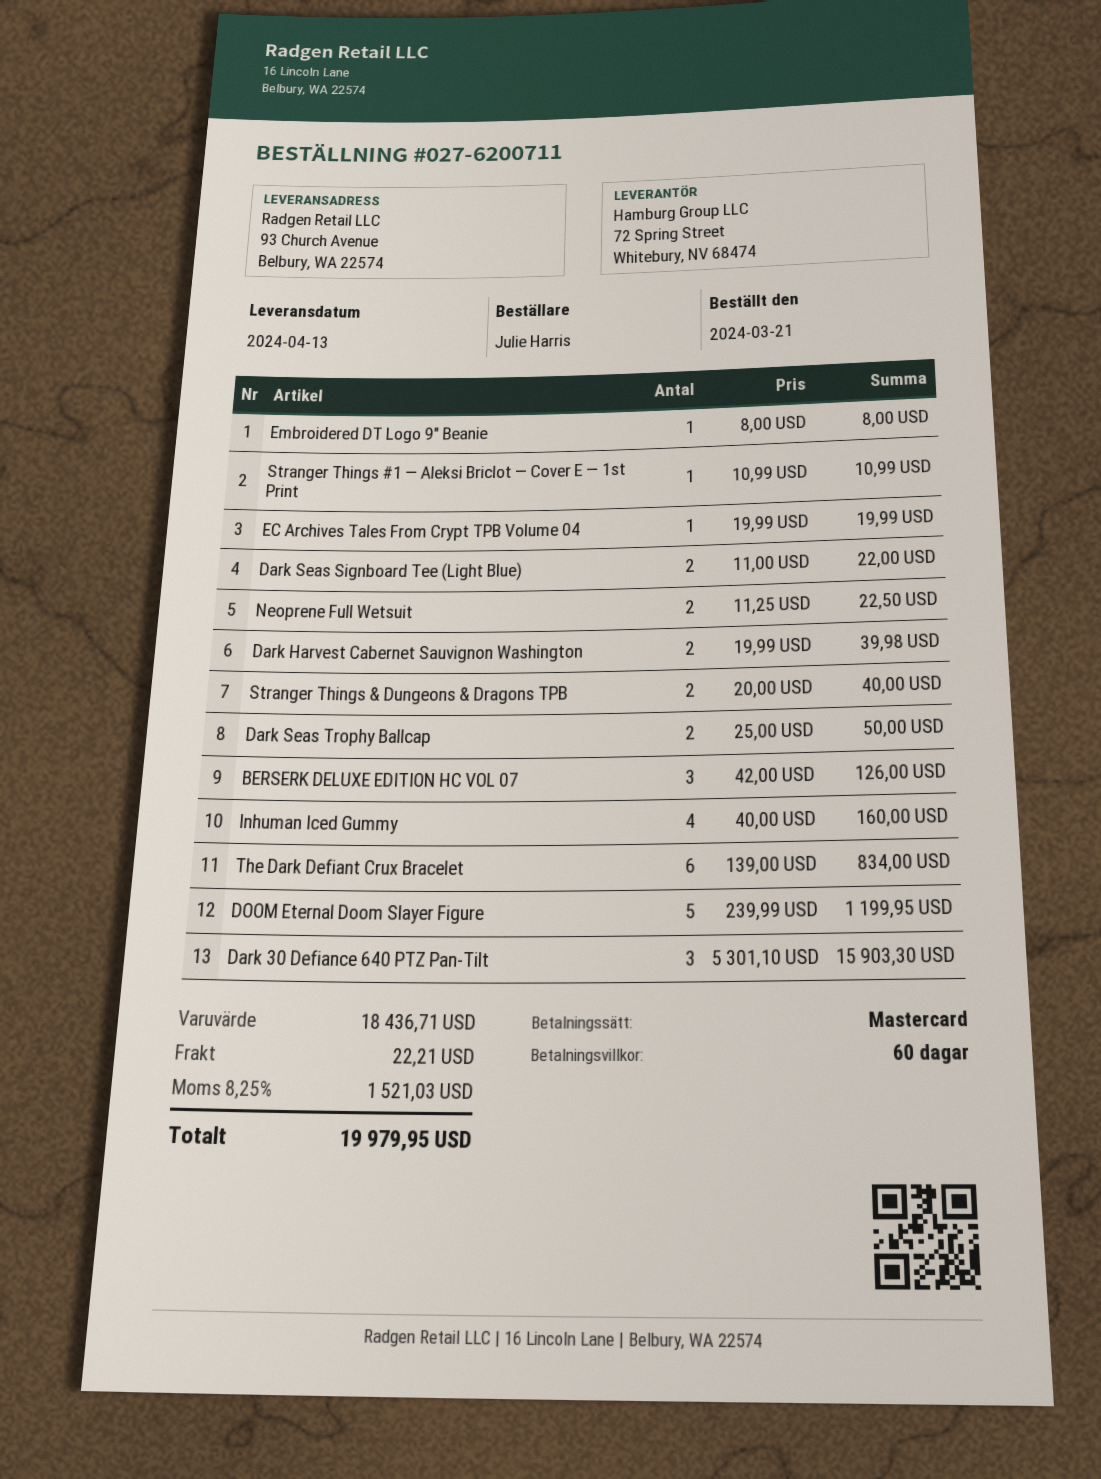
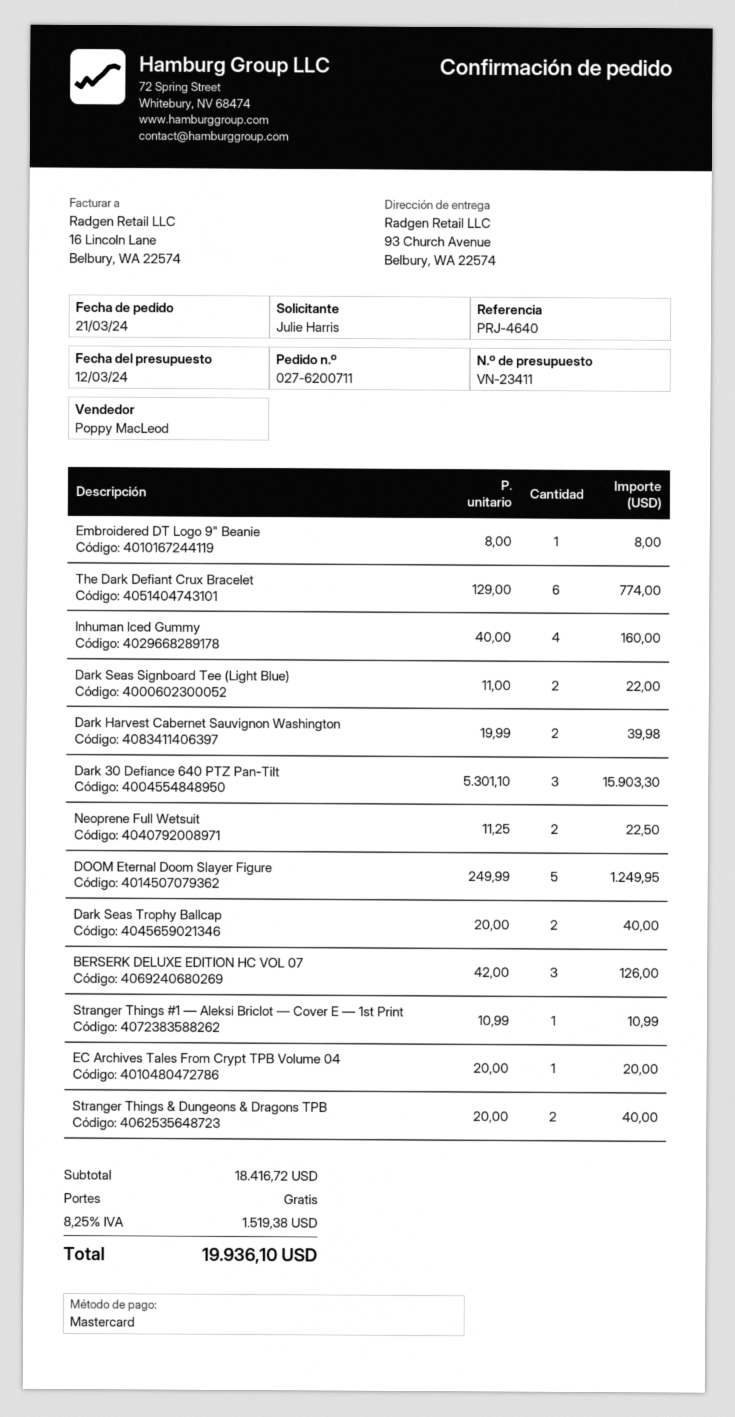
EC Archives Tales From Crypt TPB Volume 04: 1 x 19.99 = 19.99 -> 1 x 20.00 = 20.00
Dark Seas Trophy Ballcap: 2 x 25.00 = 50.00 -> 2 x 20.00 = 40.00
The Dark Defiant Crux Bracelet: 6 x 139.00 = 834.00 -> 6 x 129.00 = 774.00
DOOM Eternal Doom Slayer Figure: 5 x 239.99 = 1199.95 -> 5 x 249.99 = 1249.95
subtotal: 18436.71 -> 18416.72
shipping: 22.21 -> 0.00
tax: 8.25% = 1521.03 -> 8.25% = 1519.38
total: 19979.95 -> 19936.10

